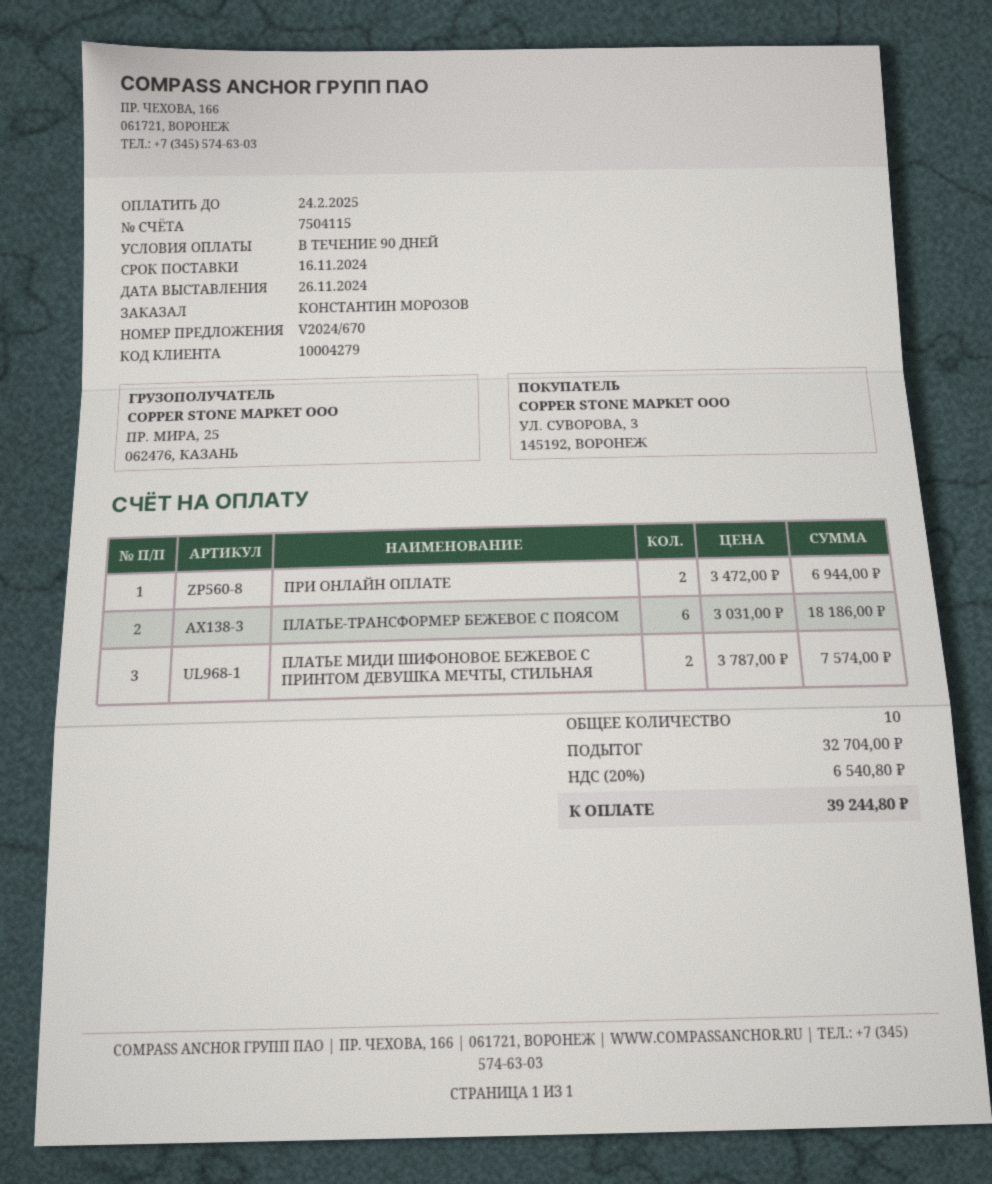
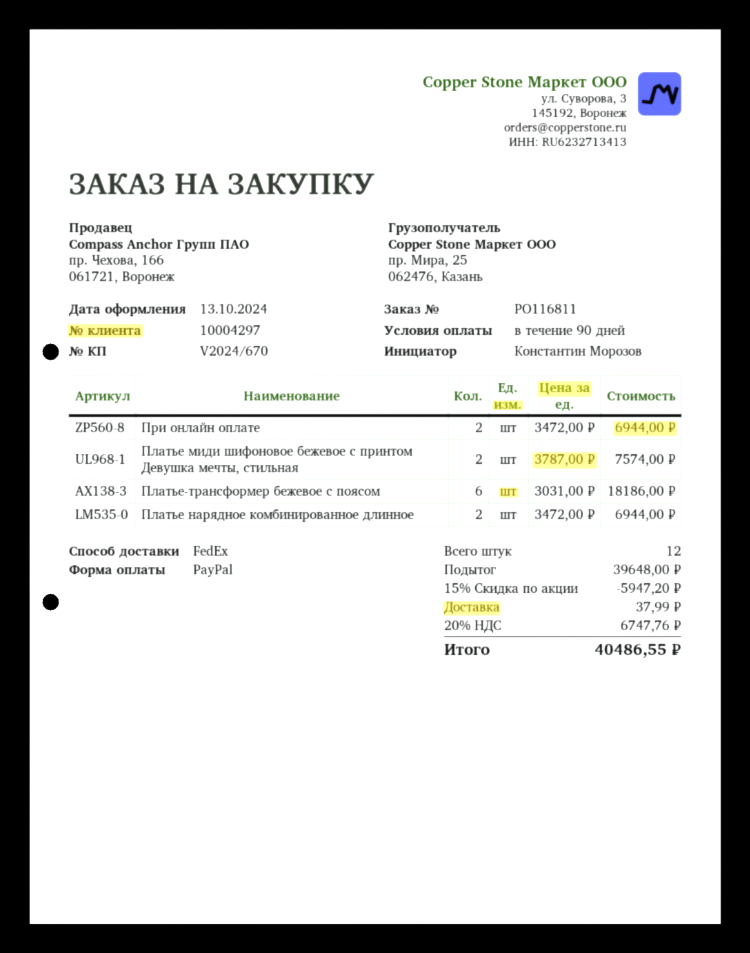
customer number: 10004279 -> 10004297
Платье нарядное комбинированное длинное: none -> 2 x 3472.00 = 6944.00
total quantity: 10 -> 12
subtotal: 32704.00 -> 39648.00
discount: none -> 15% = 5947.20
shipping: none -> 37.99
tax: 20% = 6540.80 -> 20% = 6747.76
total: 39244.80 -> 40486.55

